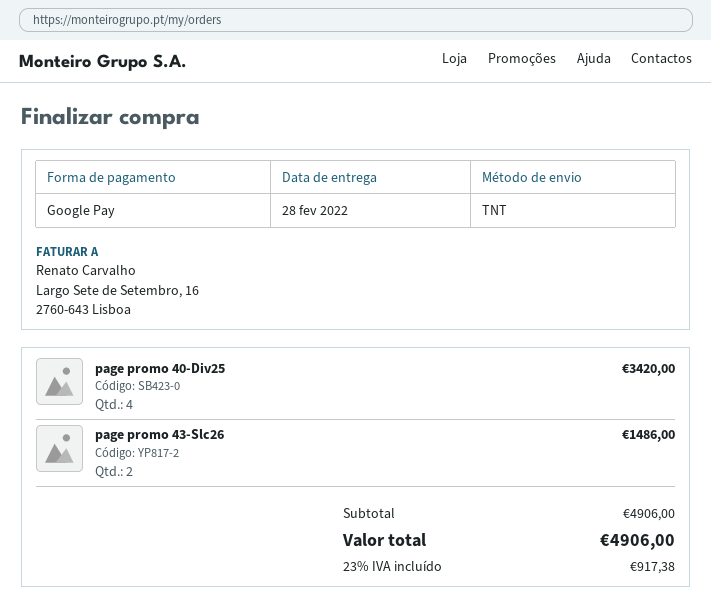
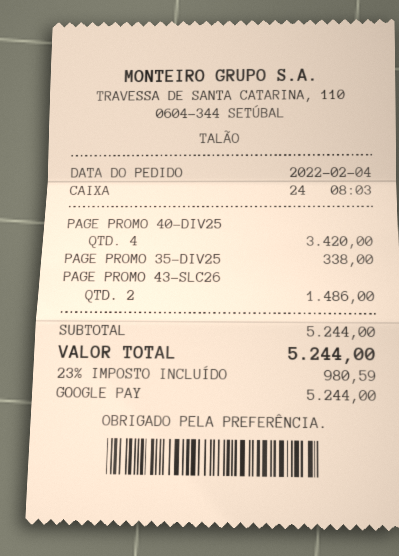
PAGE PROMO 35-DIV25: none -> 1 for 338.00
subtotal: 4906.00 -> 5244.00
tax: 23% = 917.38 -> 23% = 980.59
total: 4906.00 -> 5244.00

